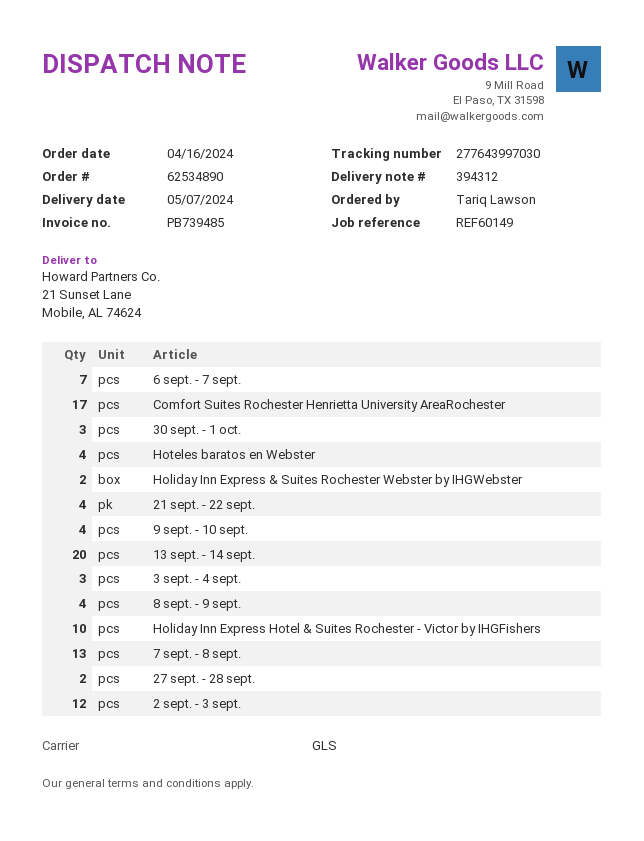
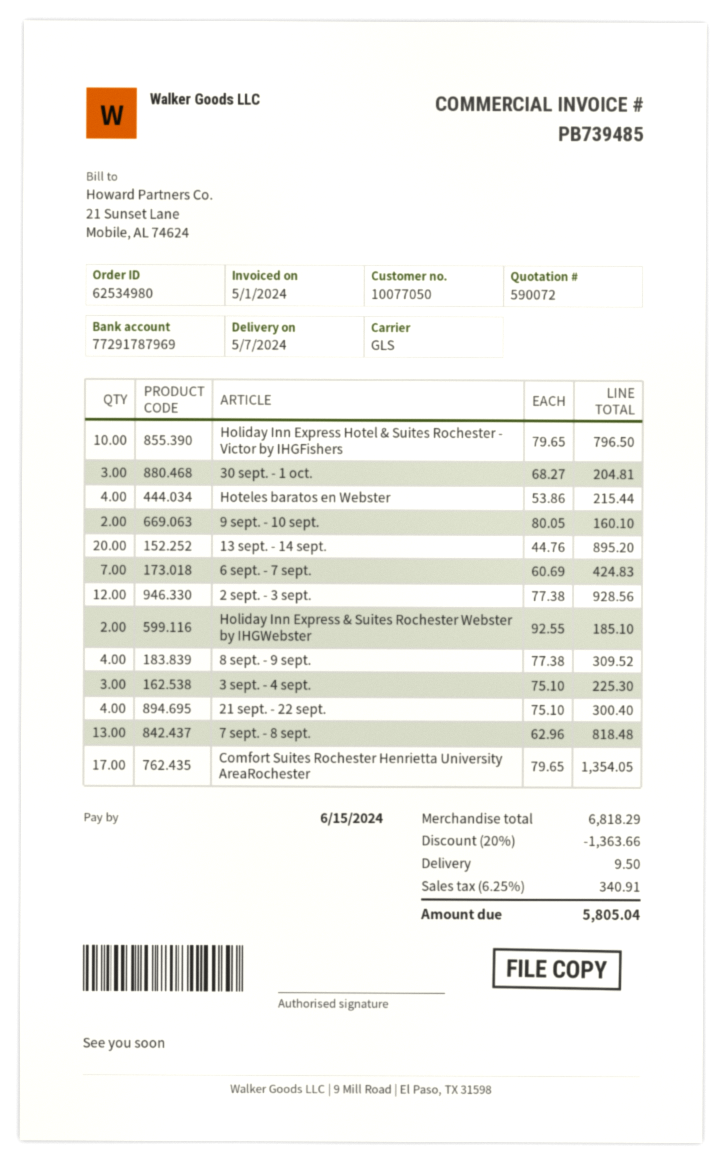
order number: 62534890 -> 62534980
9 sept. - 10 sept.: 4 -> 2
27 sept. - 28 sept.: 2 -> none

